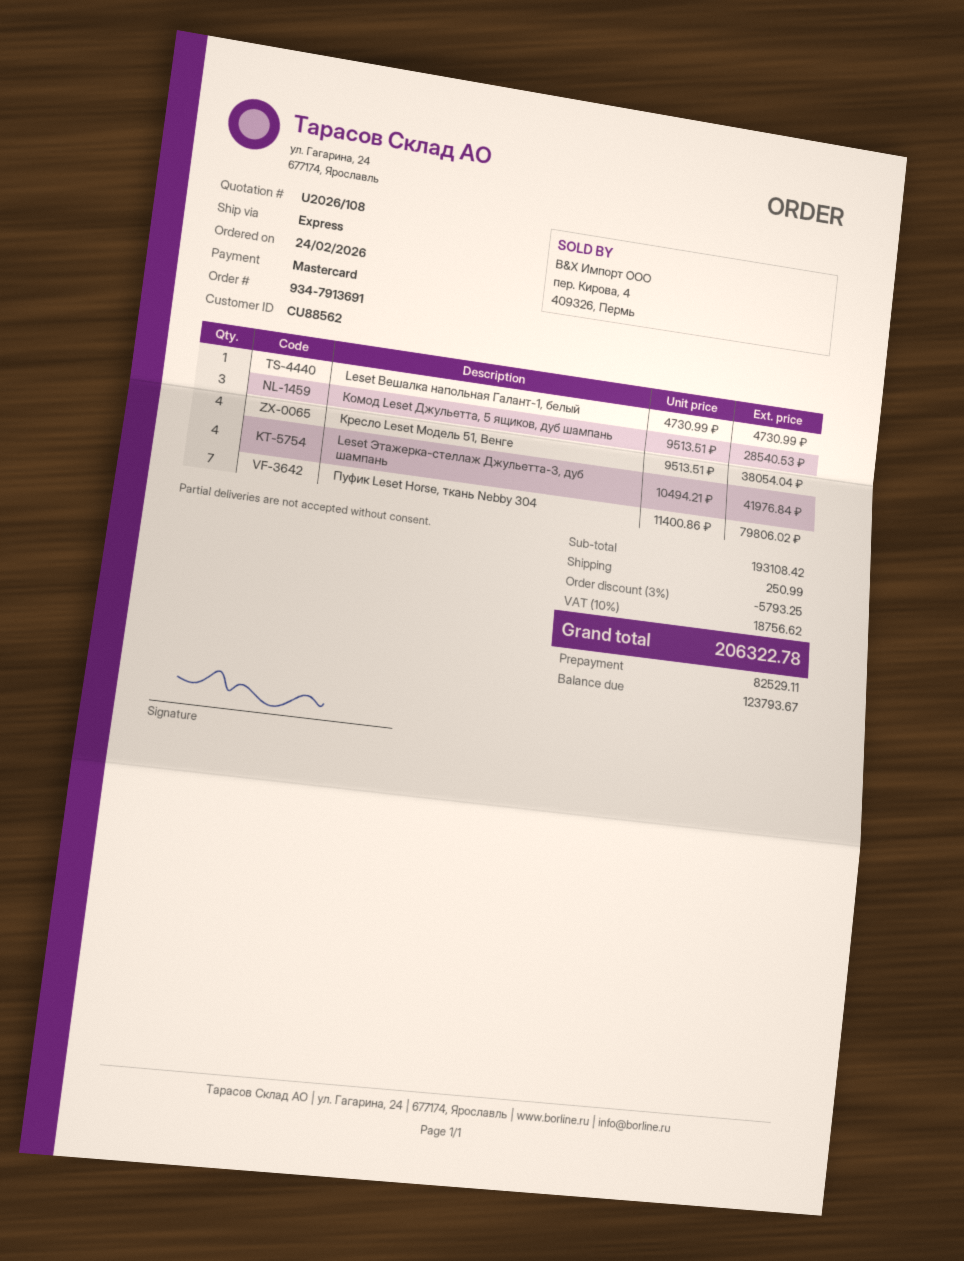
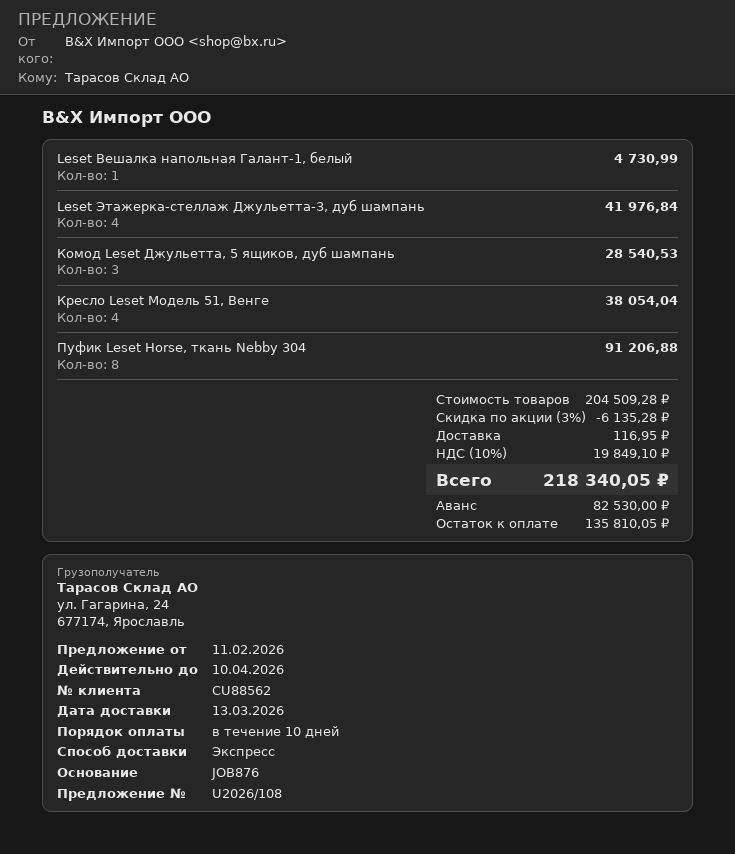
Пуфик Leset Horse, ткань Nebby 304: 7 for 79806.02 -> 8 for 91206.88
subtotal: 193108.42 -> 204509.28
discount: 3% = 5793.25 -> 3% = 6135.28
shipping: 250.99 -> 116.95
tax: 10% = 18756.62 -> 10% = 19849.10
total: 206322.78 -> 218340.05
deposit: 82529.11 -> 82530.00
balance: 123793.67 -> 135810.05

